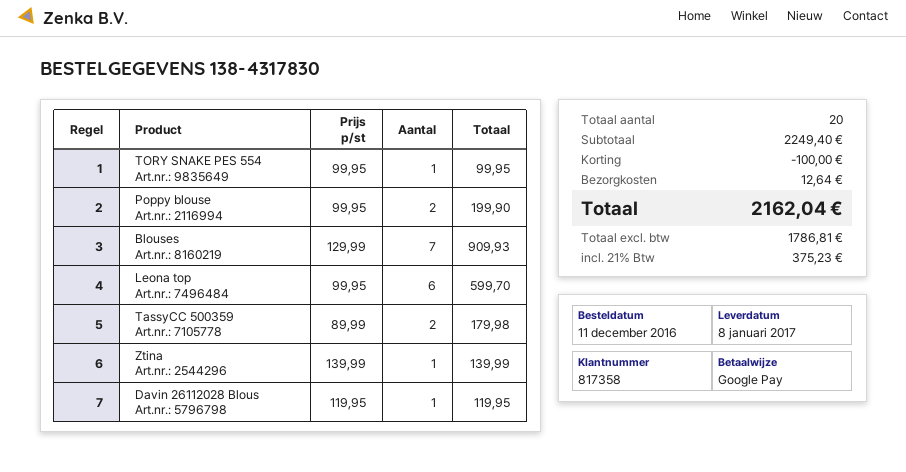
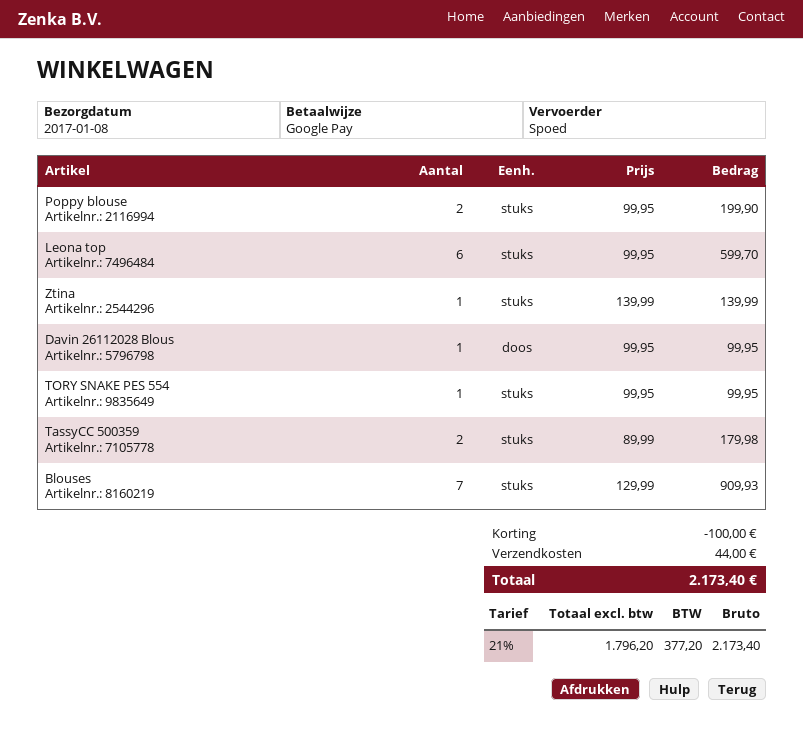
Davin 26112028 Blous: 1 x 119.95 = 119.95 -> 1 x 99.95 = 99.95
shipping: 12.64 -> 44.00
net: 1786.81 -> 1796.20
tax: 21% = 375.23 -> 21% = 377.20
total: 2162.04 -> 2173.40

